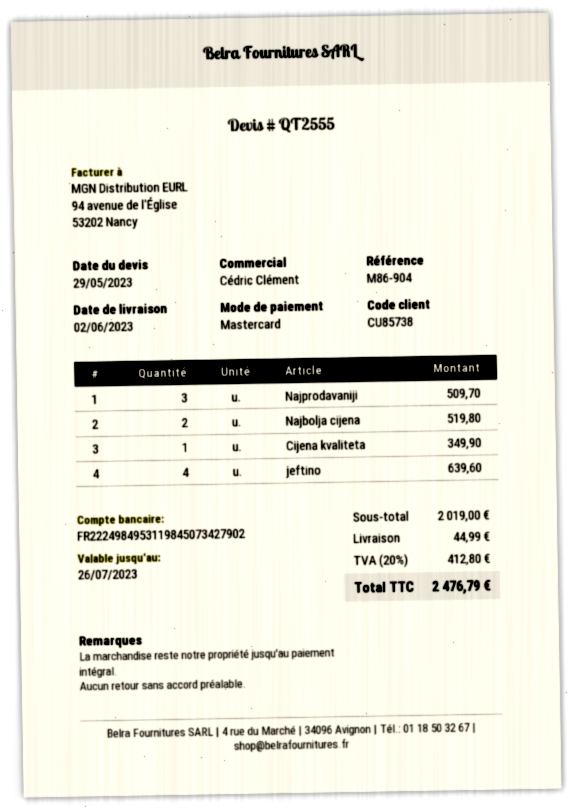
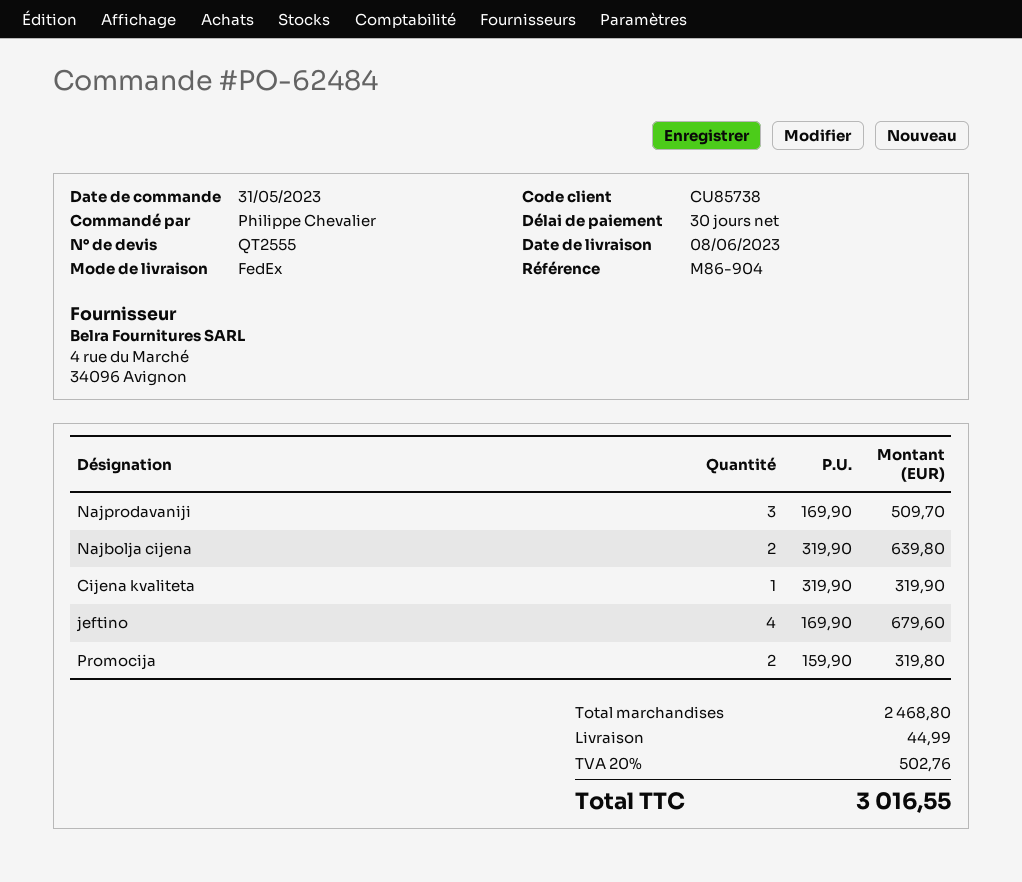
delivery date: 2023-06-02 -> 2023-06-08
Najbolja cijena: 2 for 519.80 -> 2 for 639.80
Cijena kvaliteta: 1 for 349.90 -> 1 for 319.90
jeftino: 4 for 639.60 -> 4 for 679.60
Promocija: none -> 2 for 319.80
subtotal: 2019.00 -> 2468.80
tax: 20% = 412.80 -> 20% = 502.76
total: 2476.79 -> 3016.55

